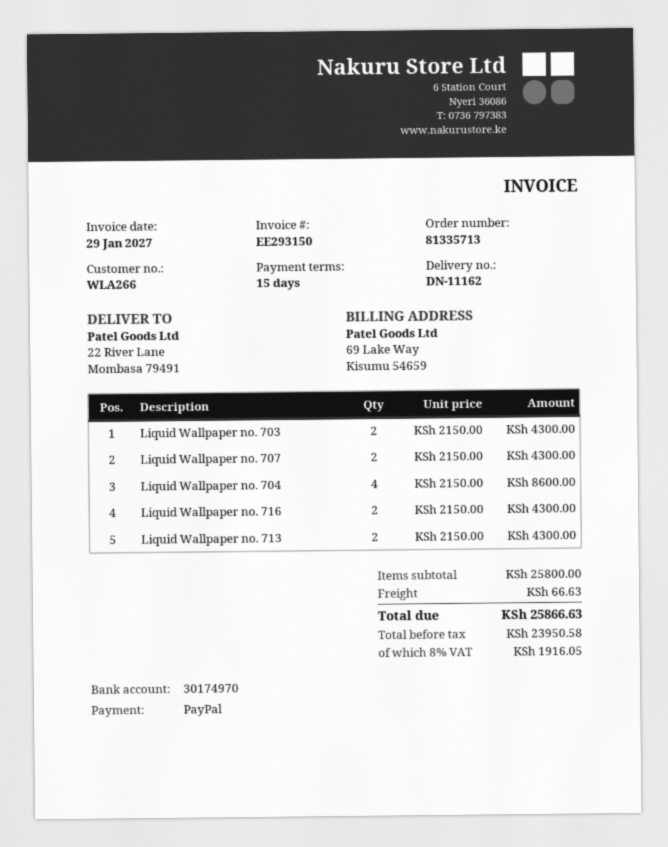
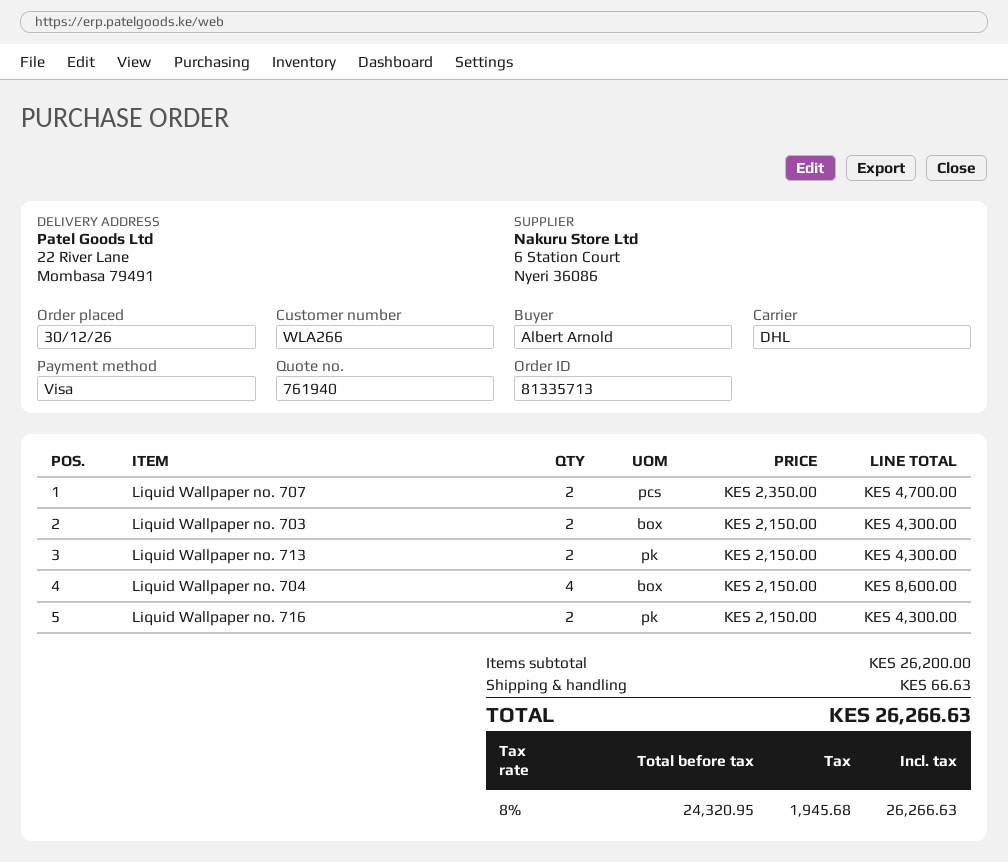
payment method: PayPal -> Visa
Liquid Wallpaper no. 707: 2 x 2150.00 = 4300.00 -> 2 x 2350.00 = 4700.00
subtotal: 25800.00 -> 26200.00
net: 23950.58 -> 24320.95
tax: 8% = 1916.05 -> 8% = 1945.68
total: 25866.63 -> 26266.63

